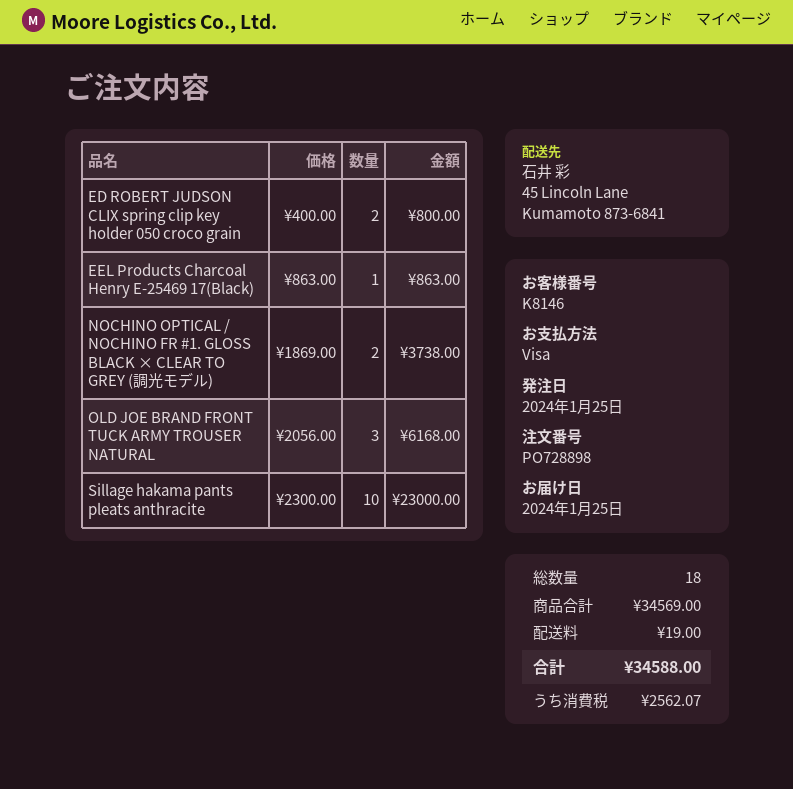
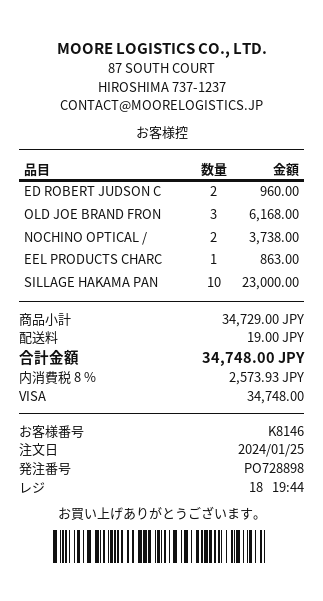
ED ROBERT JUDSON CLIX spring clip key holder 050 croco grain: 2 for 800.00 -> 2 for 960.00
subtotal: 34569.00 -> 34729.00
tax: 2562.07 -> 2573.93
total: 34588.00 -> 34748.00

